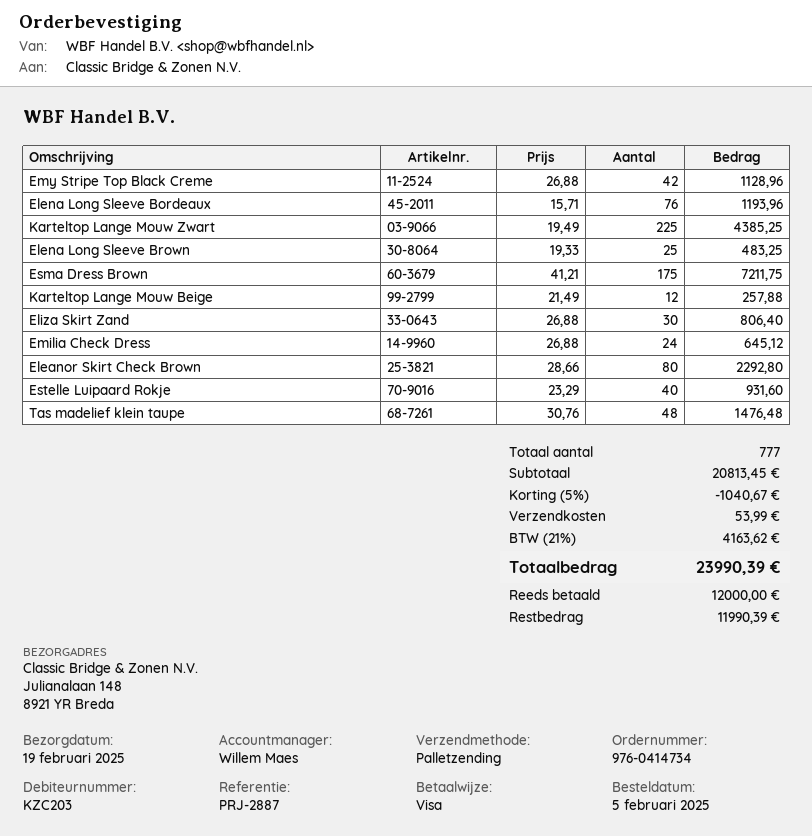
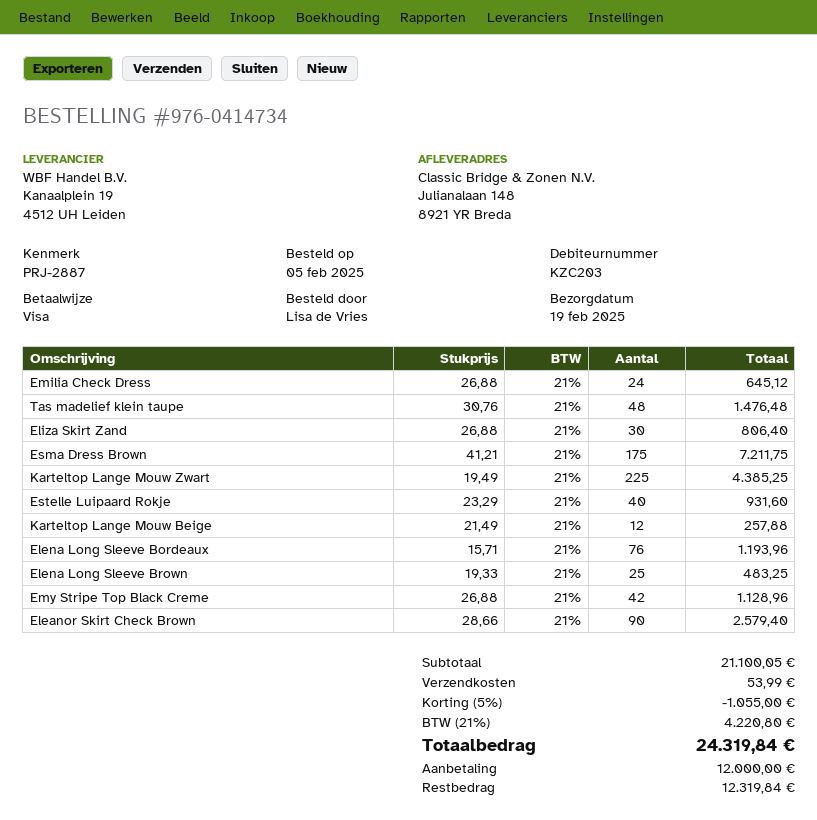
Eleanor Skirt Check Brown: 80 x 28.66 = 2292.80 -> 90 x 28.66 = 2579.40
subtotal: 20813.45 -> 21100.05
discount: 5% = 1040.67 -> 5% = 1055.00
tax: 21% = 4163.62 -> 21% = 4220.80
total: 23990.39 -> 24319.84
balance: 11990.39 -> 12319.84

